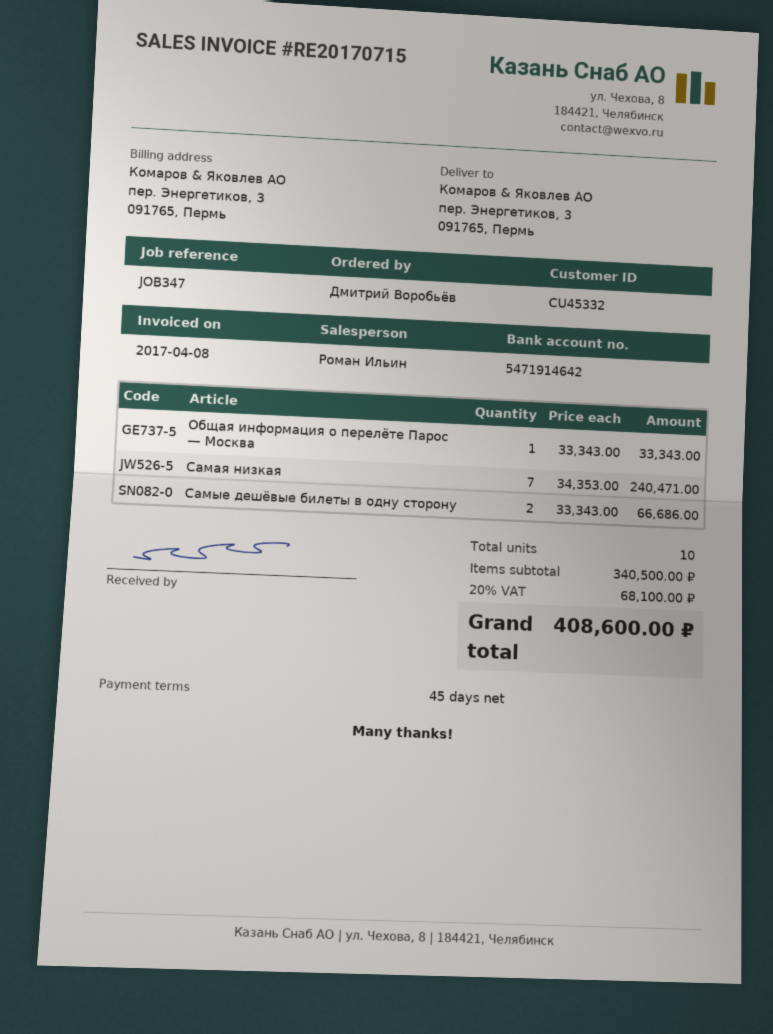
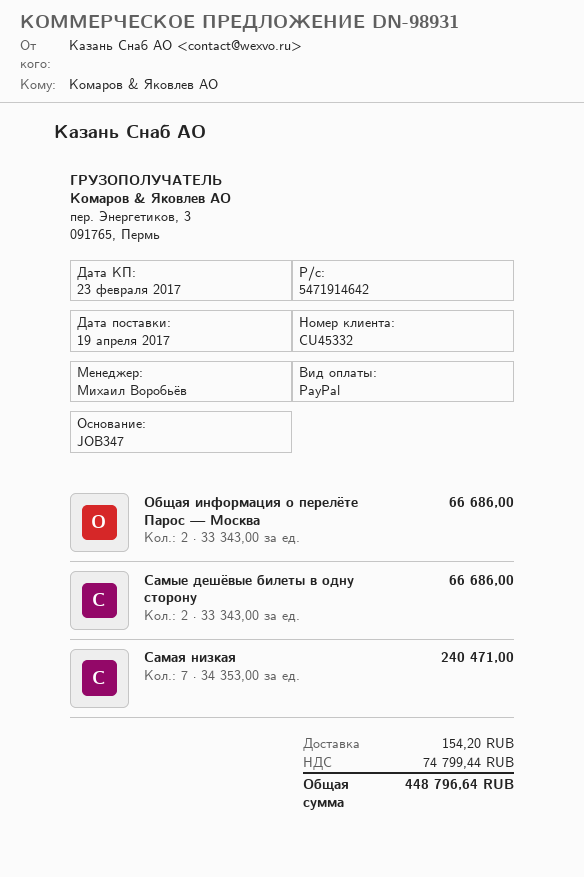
sales rep: Роман Ильин -> Михаил Воробьёв
Общая информация о перелёте Парос — Москва: 1 x 33343.00 = 33343.00 -> 2 x 33343.00 = 66686.00
shipping: none -> 154.20
tax: 68100.00 -> 74799.44
total: 408600.00 -> 448796.64

